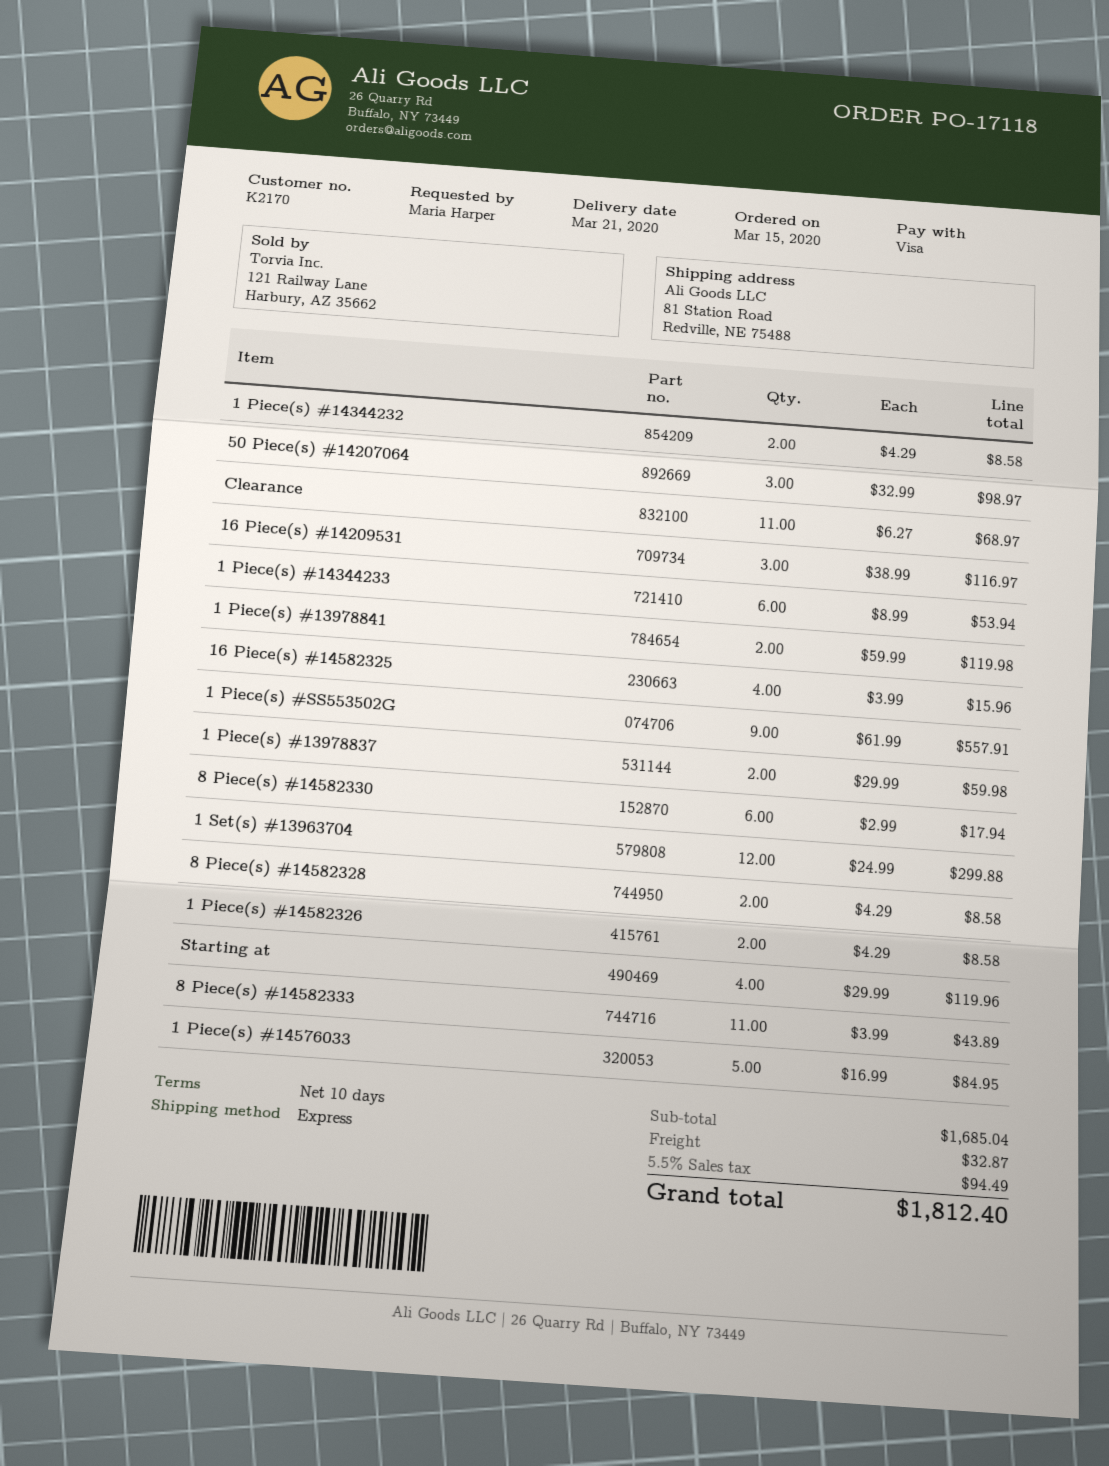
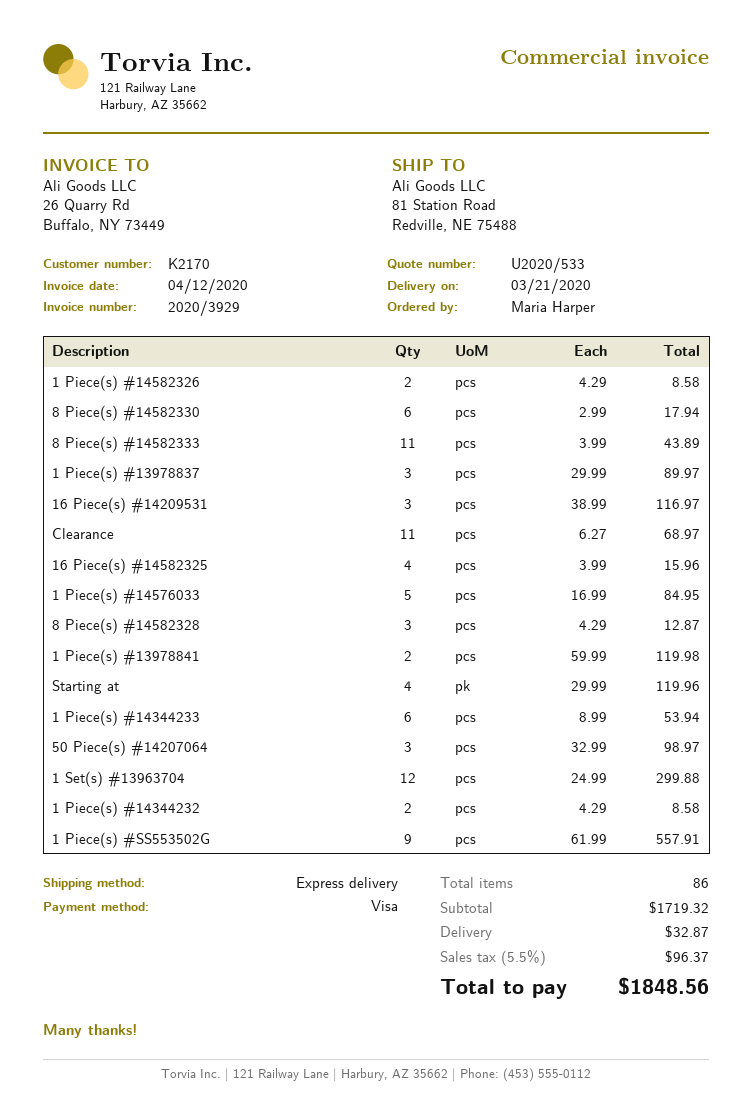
1 Piece(s) #13978837: 2 x 29.99 = 59.98 -> 3 x 29.99 = 89.97
8 Piece(s) #14582328: 2 x 4.29 = 8.58 -> 3 x 4.29 = 12.87
subtotal: 1685.04 -> 1719.32
tax: 5.5% = 94.49 -> 5.5% = 96.37
total: 1812.40 -> 1848.56

